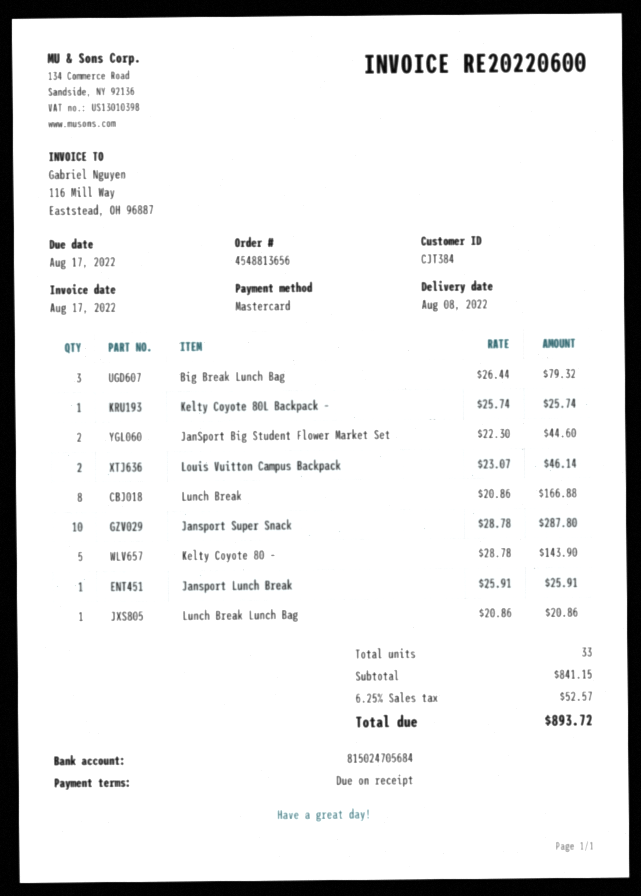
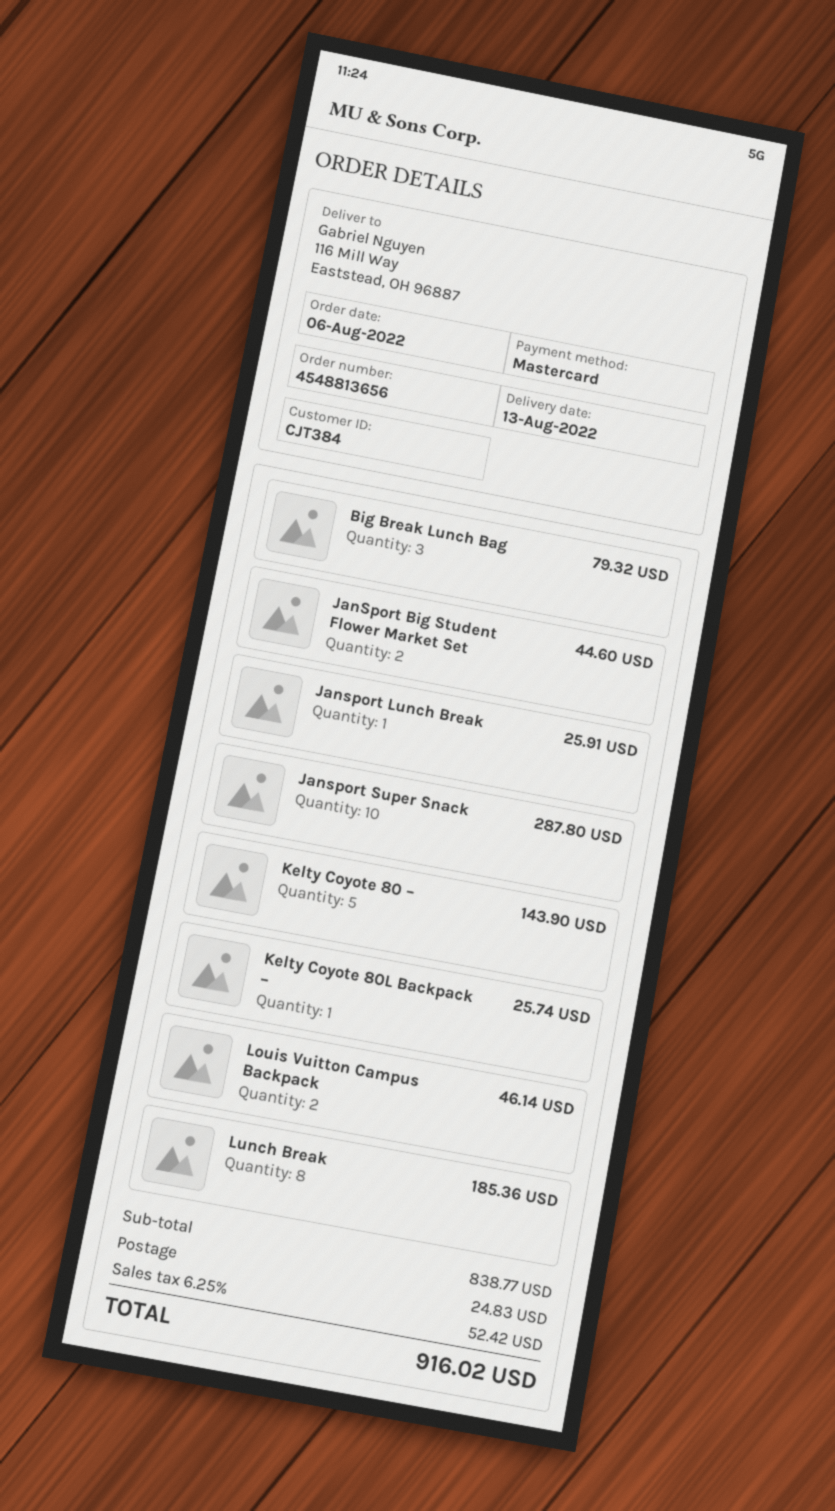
delivery date: 2022-08-08 -> 2022-08-13
Lunch Break: 8 for 166.88 -> 8 for 185.36
Lunch Break Lunch Bag: 1 for 20.86 -> none
subtotal: 841.15 -> 838.77
shipping: none -> 24.83
tax: 6.25% = 52.57 -> 6.25% = 52.42
total: 893.72 -> 916.02

